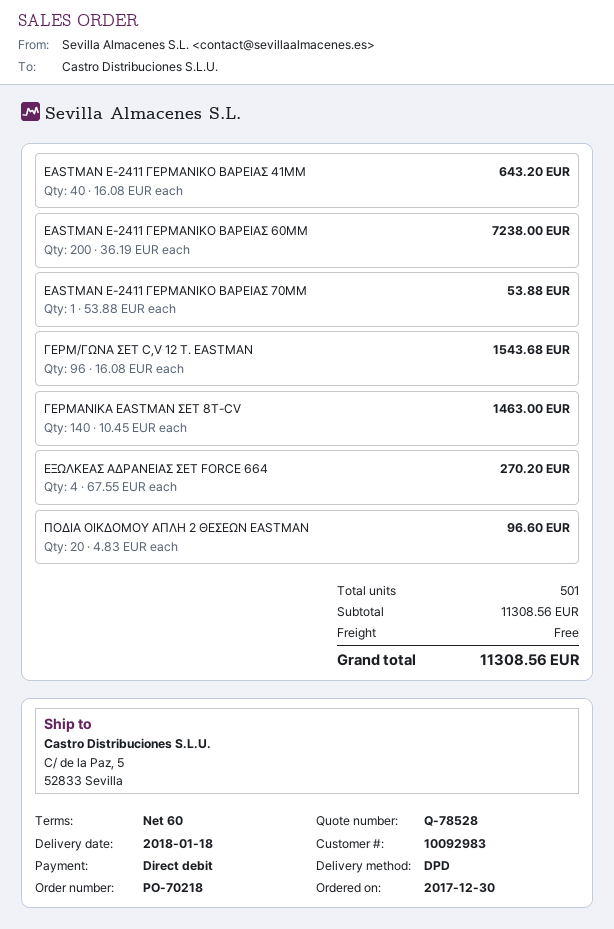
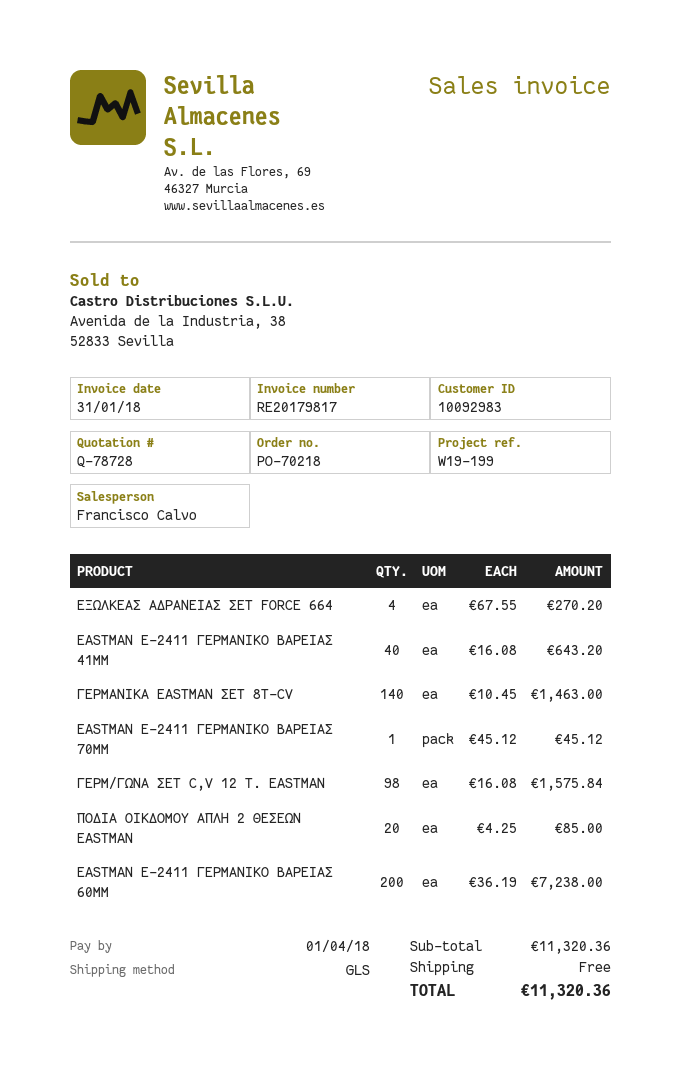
quote number: Q-78528 -> Q-78728
shipping method: DPD -> GLS
EASTMAN Ε-2411 ΓΕΡΜΑΝΙΚΟ ΒΑΡΕΙΑΣ 70ΜΜ: 1 x 53.88 = 53.88 -> 1 x 45.12 = 45.12
ΓΕΡΜ/ΓΩΝΑ ΣΕΤ C,V 12 T. EASTMAN: 96 x 16.08 = 1543.68 -> 98 x 16.08 = 1575.84
ΠΟΔΙΑ ΟΙΚΔΟΜΟΥ ΑΠΛΗ 2 ΘΕΣΕΩΝ EASTMAN: 20 x 4.83 = 96.60 -> 20 x 4.25 = 85.00
subtotal: 11308.56 -> 11320.36
total: 11308.56 -> 11320.36

